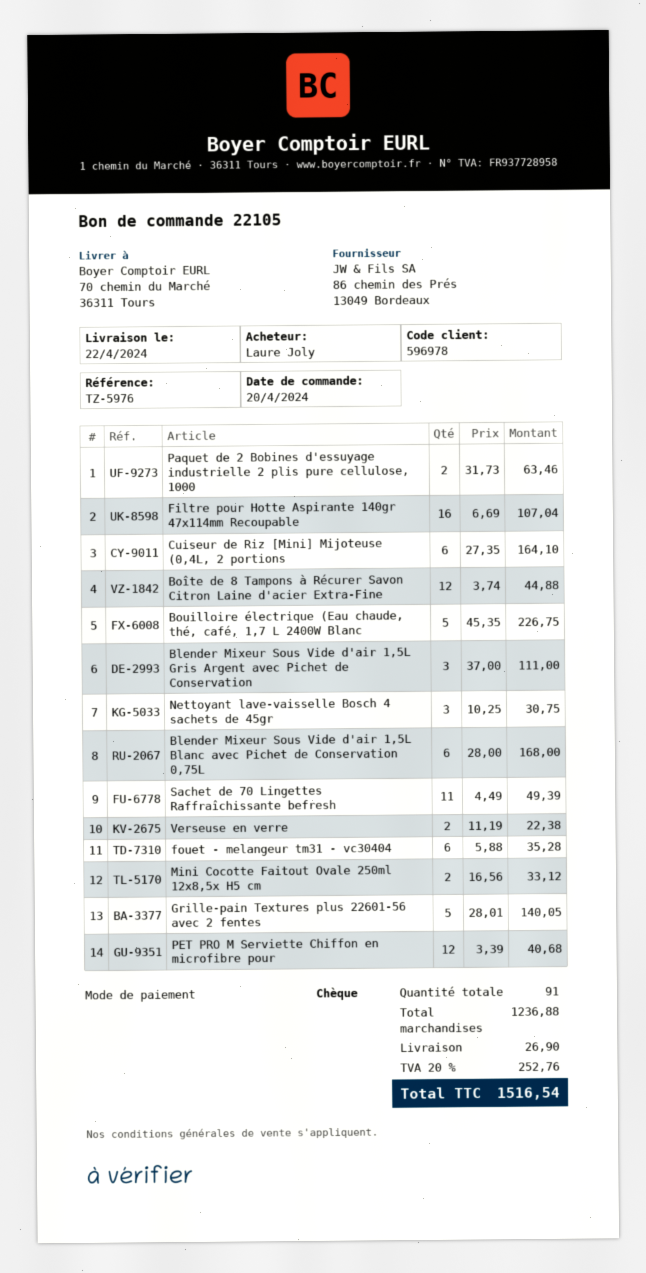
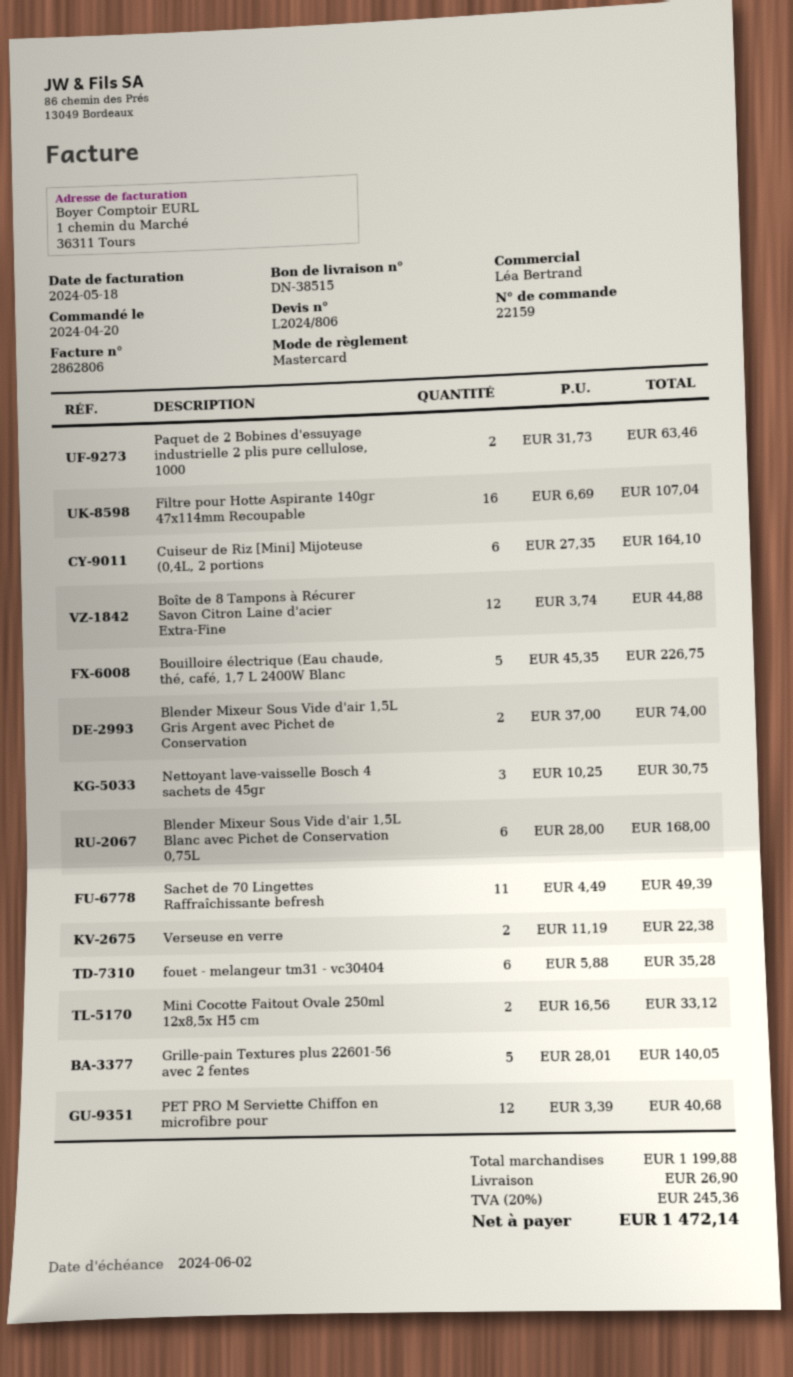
order number: 22105 -> 22159
payment method: cheque -> Mastercard
Blender Mixeur Sous Vide d'air 1,5L Gris Argent avec Pichet de Conservation: 3 x 37.00 = 111.00 -> 2 x 37.00 = 74.00
subtotal: 1236.88 -> 1199.88
tax: 20% = 252.76 -> 20% = 245.36
total: 1516.54 -> 1472.14

